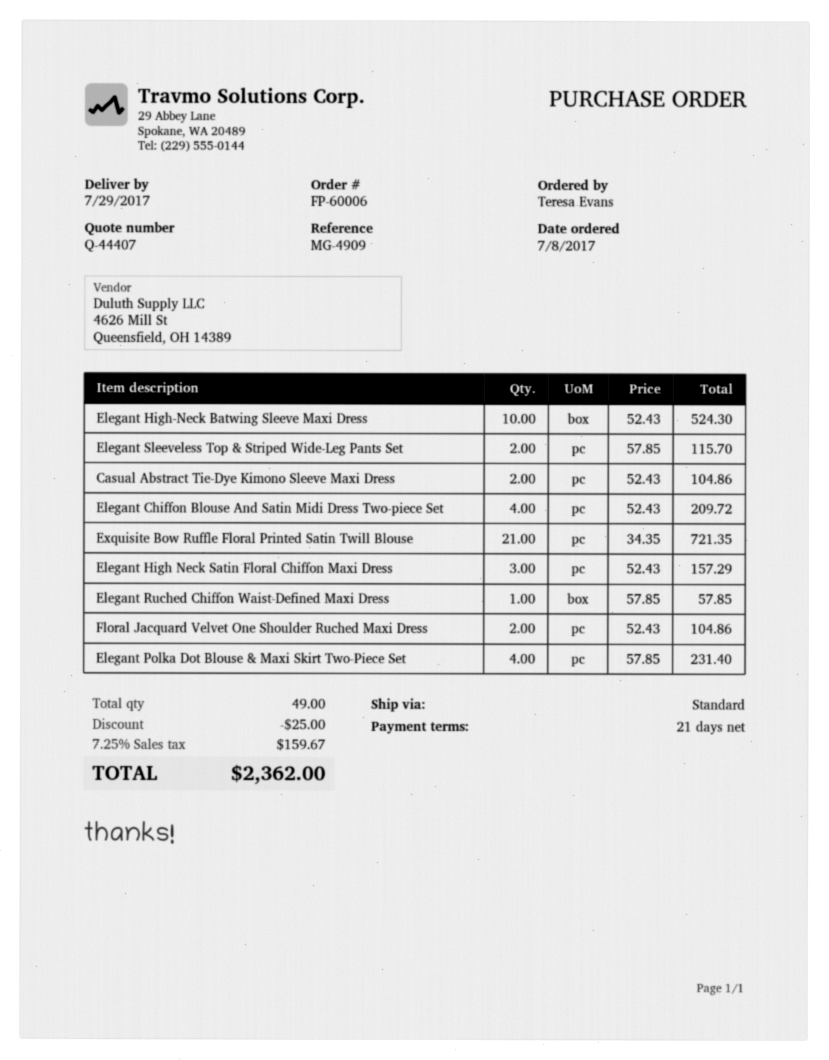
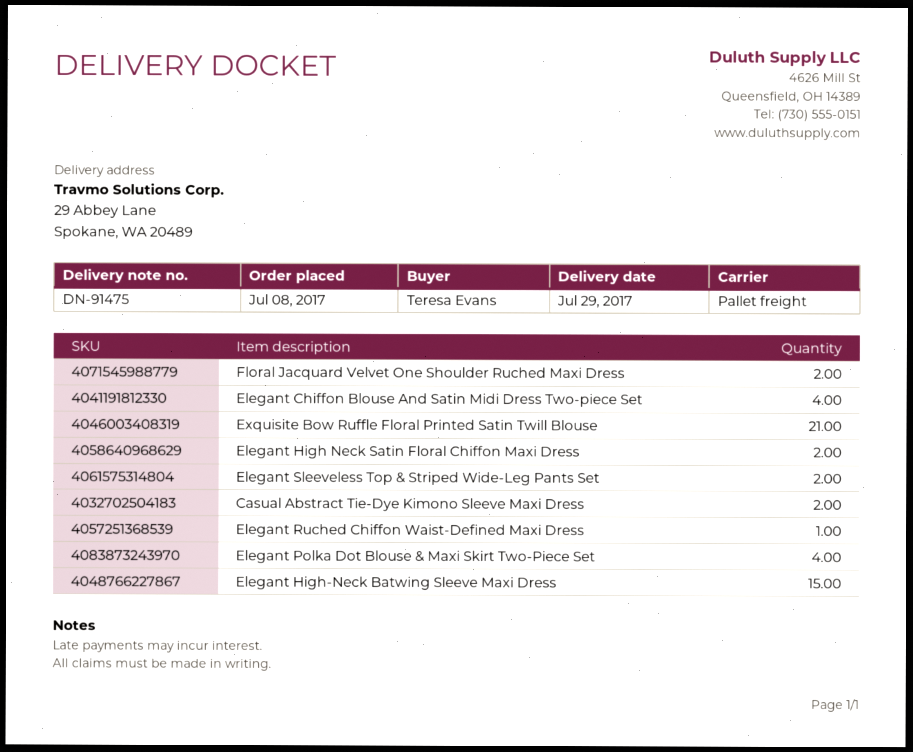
shipping method: standard -> pallet freight
Elegant High-Neck Batwing Sleeve Maxi Dress: 10 -> 15
Elegant High Neck Satin Floral Chiffon Maxi Dress: 3 -> 2

